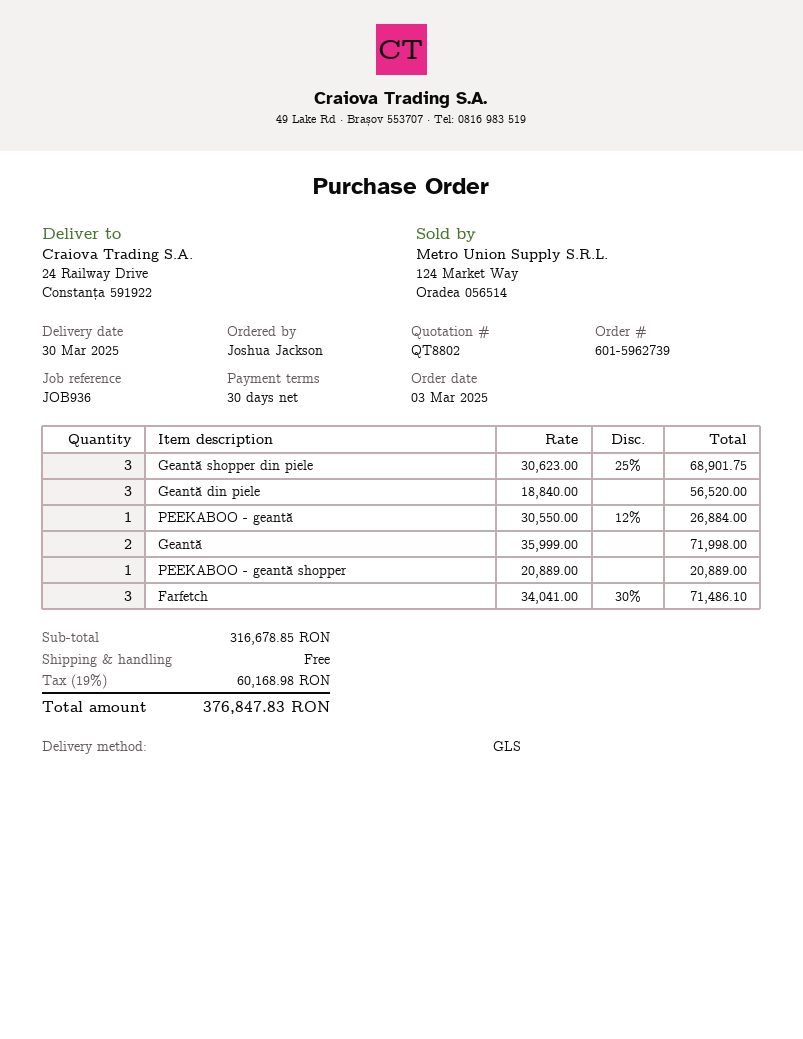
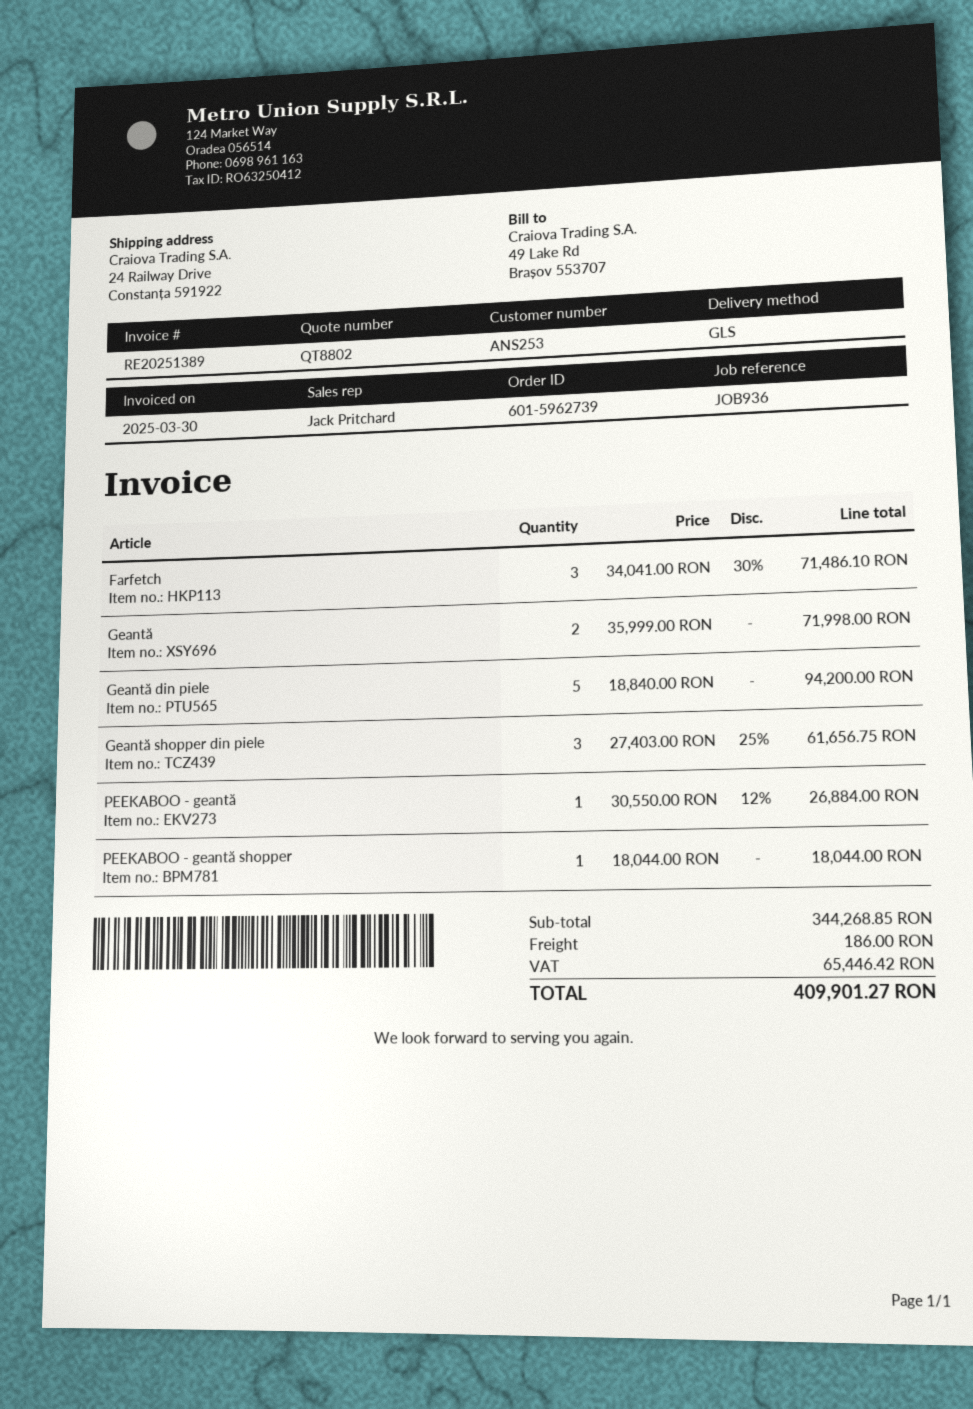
Geantă shopper din piele: 3 x 30623.00 - 25% = 68901.75 -> 3 x 27403.00 - 25% = 61656.75
Geantă din piele: 3 x 18840.00 = 56520.00 -> 5 x 18840.00 = 94200.00
PEEKABOO - geantă shopper: 1 x 20889.00 = 20889.00 -> 1 x 18044.00 = 18044.00
subtotal: 316678.85 -> 344268.85
shipping: 0.00 -> 186.00
tax: 60168.98 -> 65446.42
total: 376847.83 -> 409901.27

